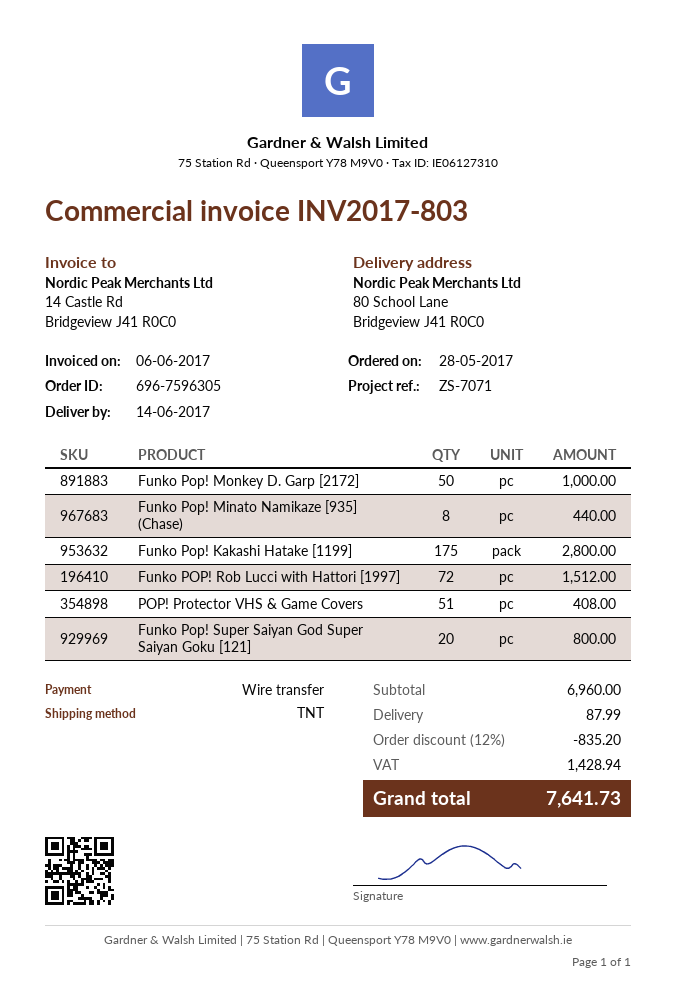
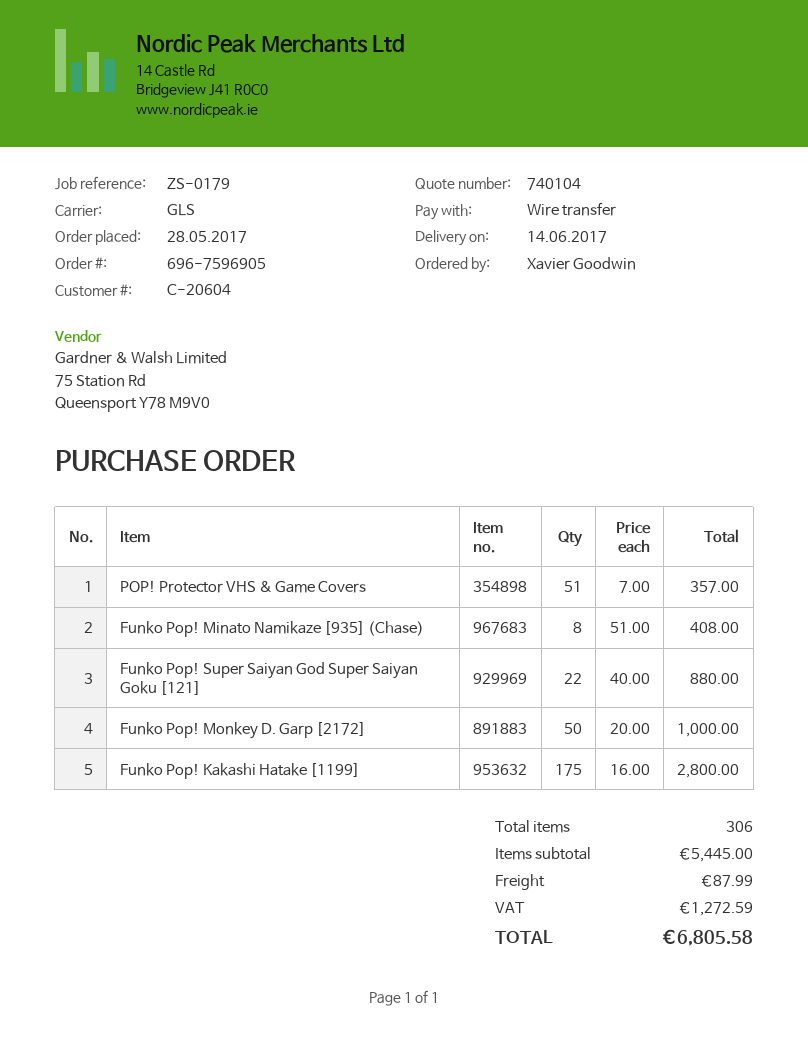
order number: 696-7596305 -> 696-7596905
reference: ZS-7071 -> ZS-0179
shipping method: TNT -> GLS
Funko Pop! Minato Namikaze [935] (Chase): 8 for 440.00 -> 8 for 408.00
Funko POP! Rob Lucci with Hattori [1997]: 72 for 1512.00 -> none
POP! Protector VHS & Game Covers: 51 for 408.00 -> 51 for 357.00
Funko Pop! Super Saiyan God Super Saiyan Goku [121]: 20 for 800.00 -> 22 for 880.00
subtotal: 6960.00 -> 5445.00
discount: 12% = 835.20 -> none
tax: 1428.94 -> 1272.59
total: 7641.73 -> 6805.58

